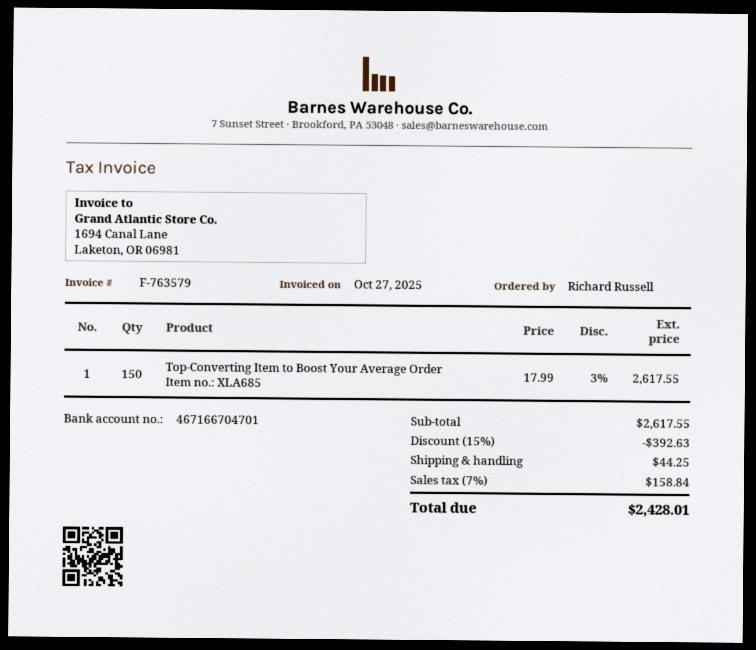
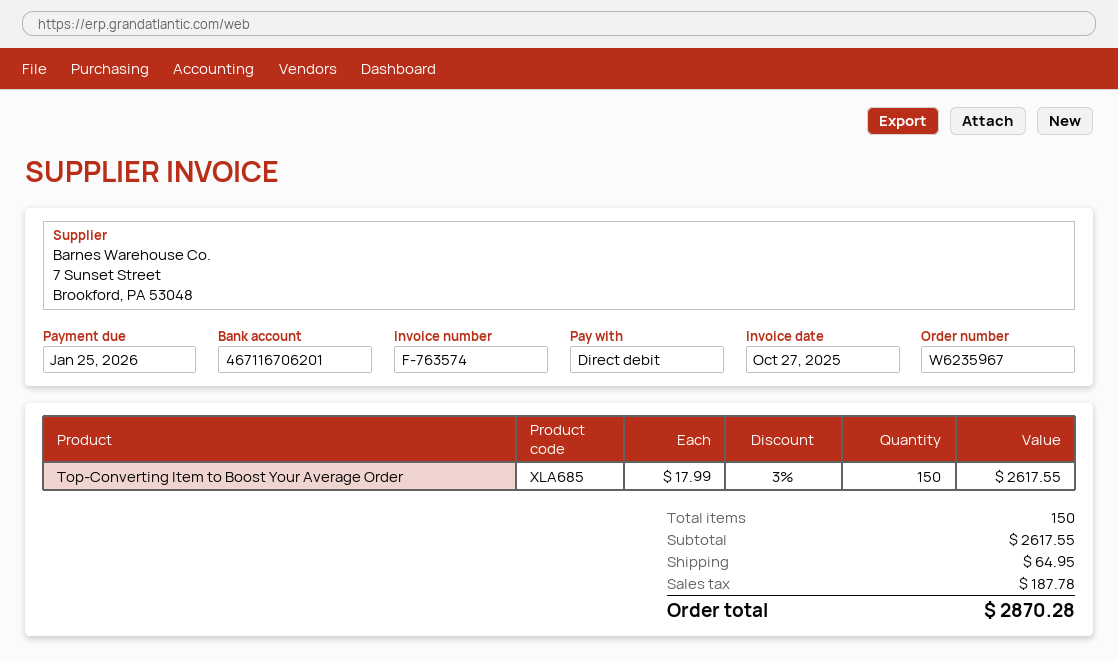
invoice number: F-763579 -> F-763574
bank account: 467166704701 -> 467116706201
discount: 15% = 392.63 -> none
shipping: 44.25 -> 64.95
tax: 158.84 -> 187.78
total: 2428.01 -> 2870.28

